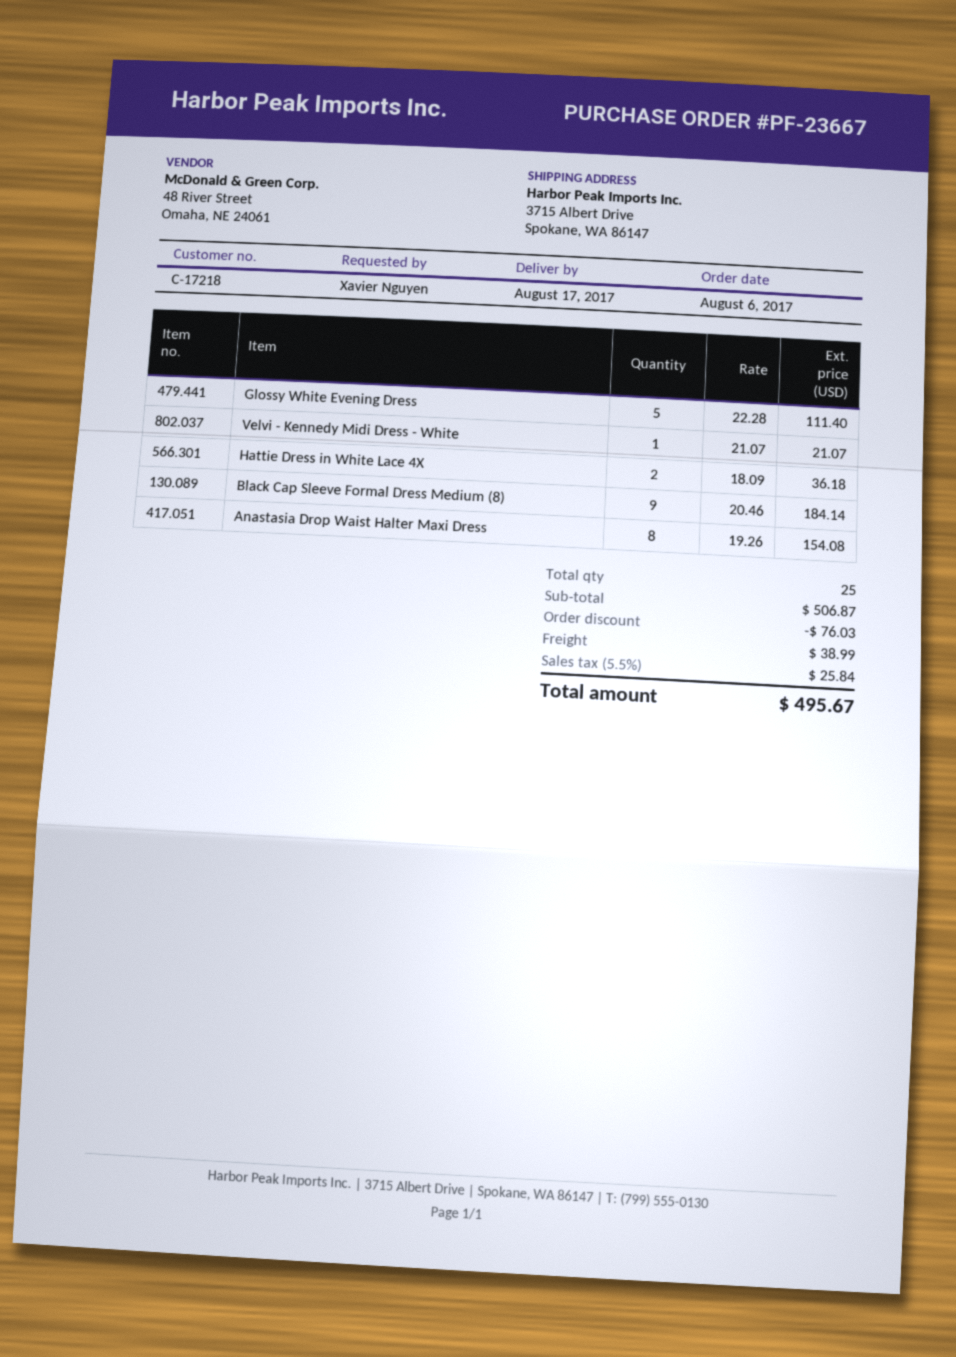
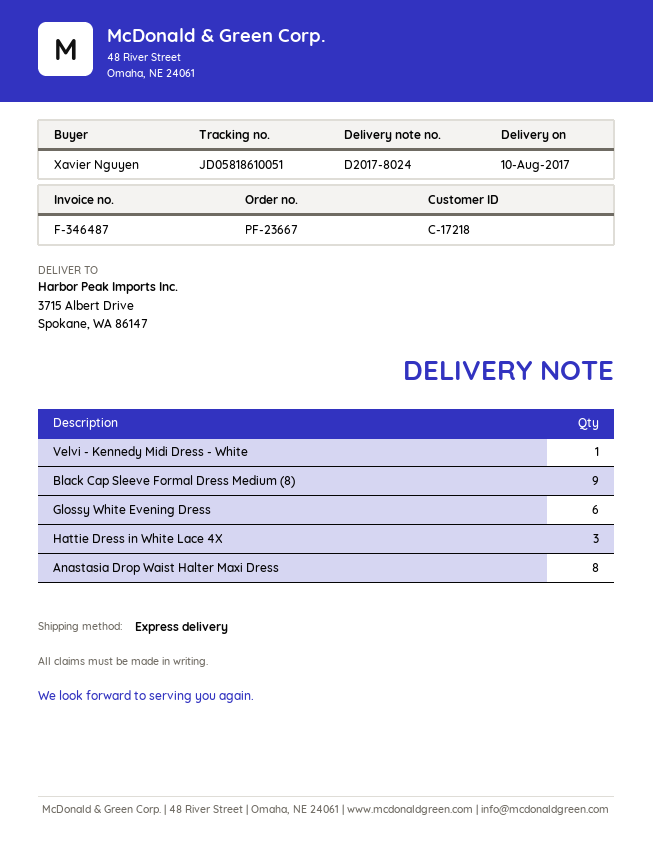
delivery date: 2017-08-17 -> 2017-08-10
Glossy White Evening Dress: 5 -> 6
Hattie Dress in White Lace 4X: 2 -> 3

